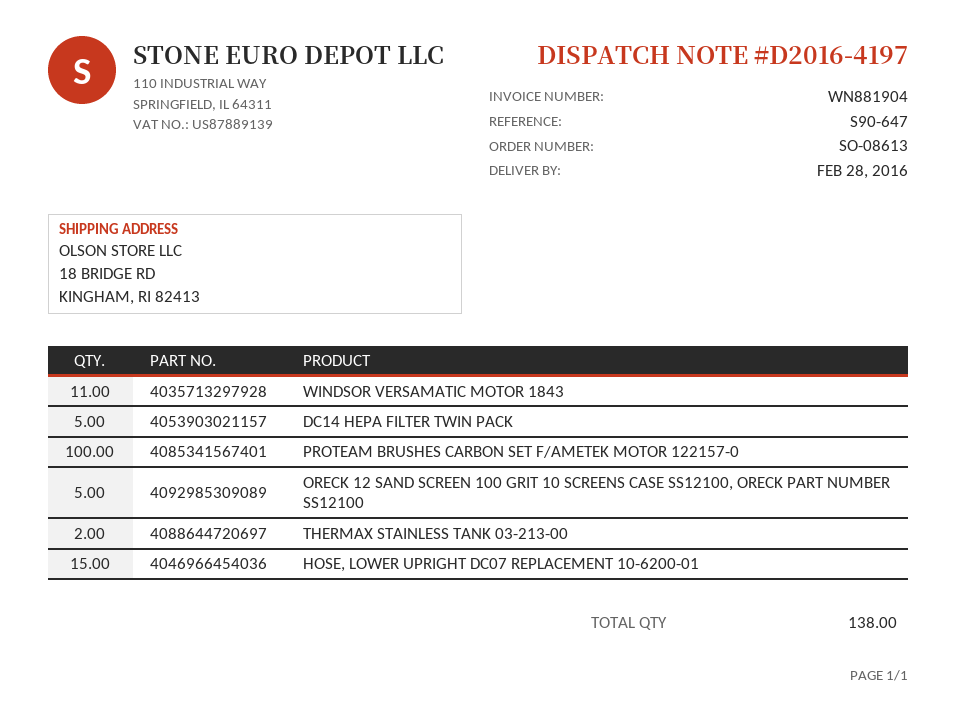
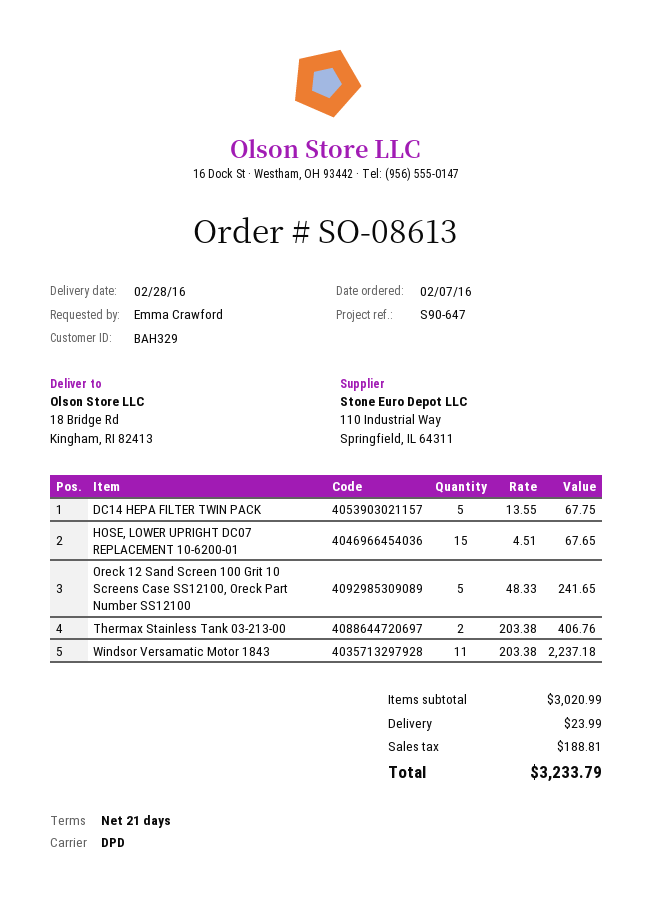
PROTEAM BRUSHES CARBON SET F/AMETEK MOTOR 122157-0: 100 -> none

